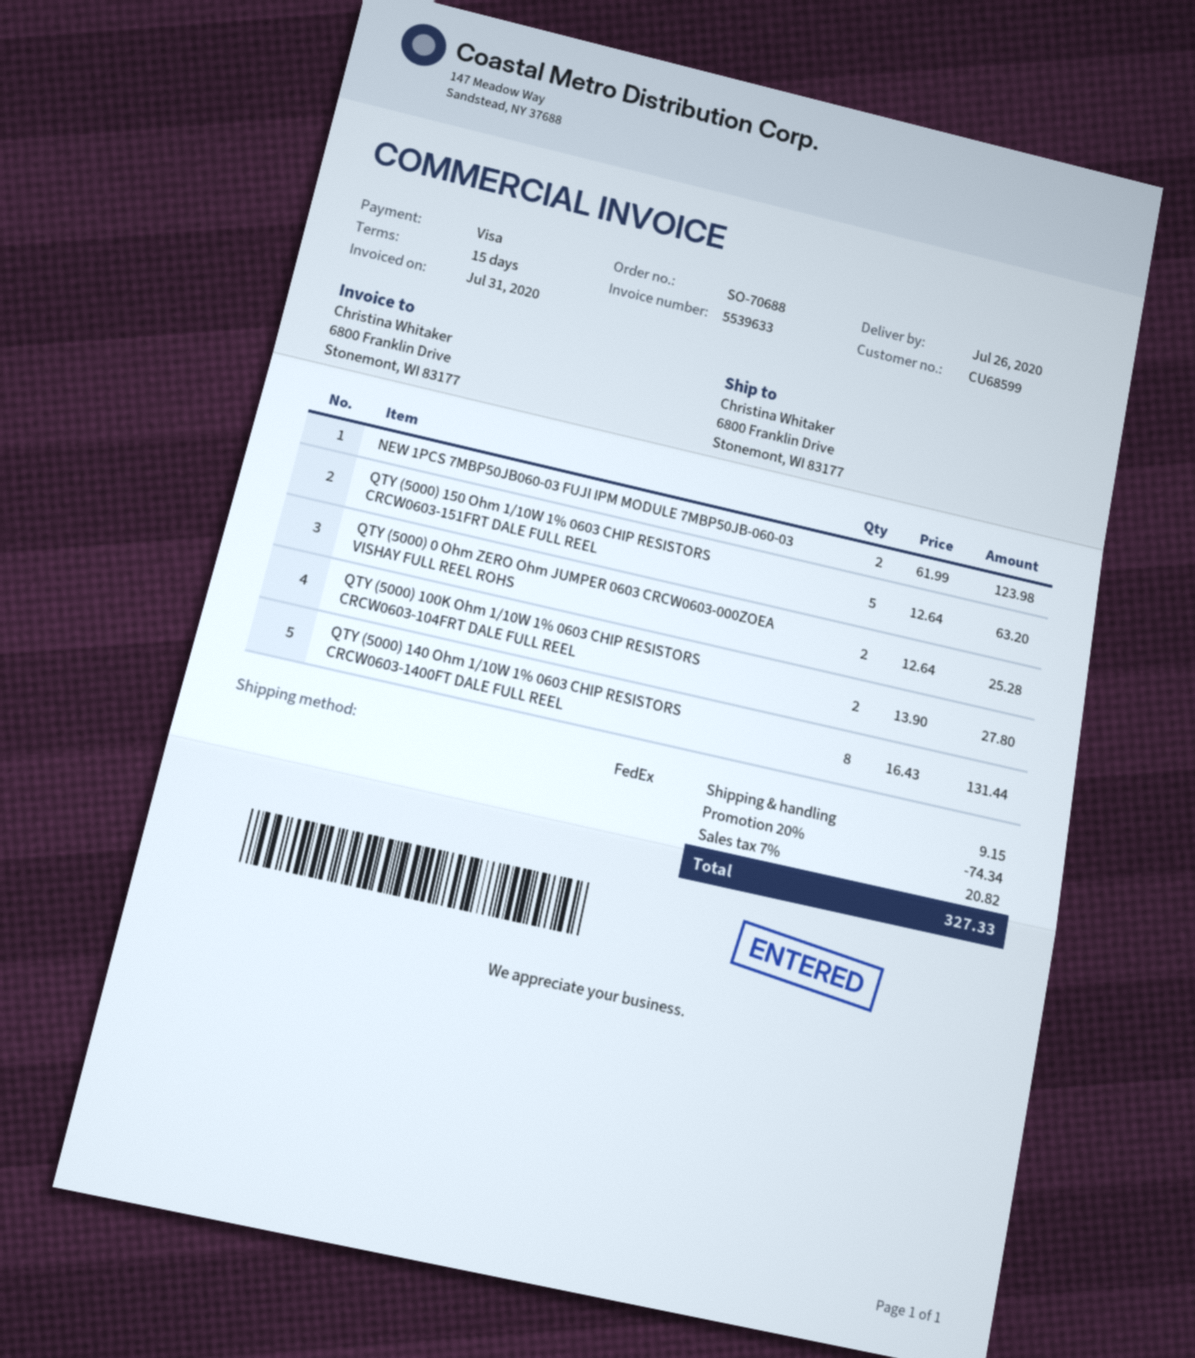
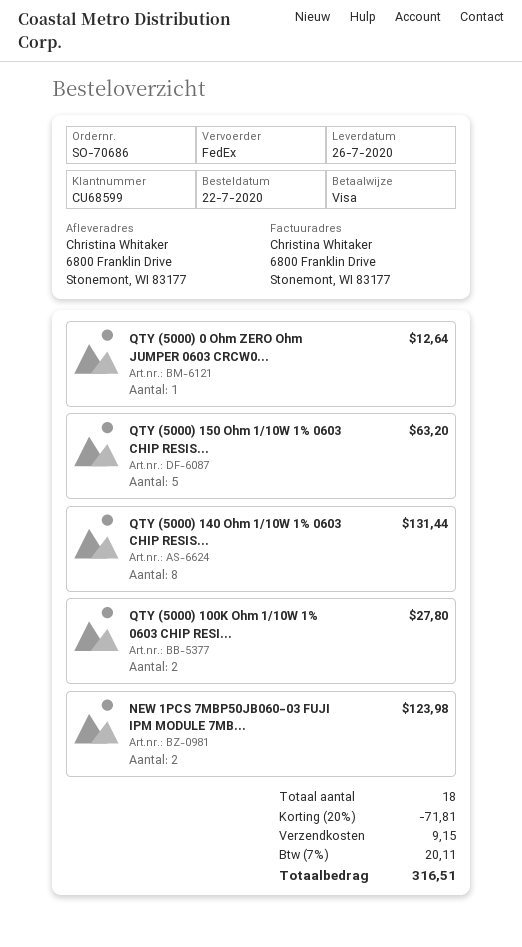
order number: SO-70688 -> SO-70686
QTY (5000) 0 Ohm ZERO Ohm JUMPER 0603 CRCW0603-000ZOEA VISHAY FULL REEL ROHS: 2 for 25.28 -> 1 for 12.64
discount: 20% = 74.34 -> 20% = 71.81
tax: 7% = 20.82 -> 7% = 20.11
total: 327.33 -> 316.51

